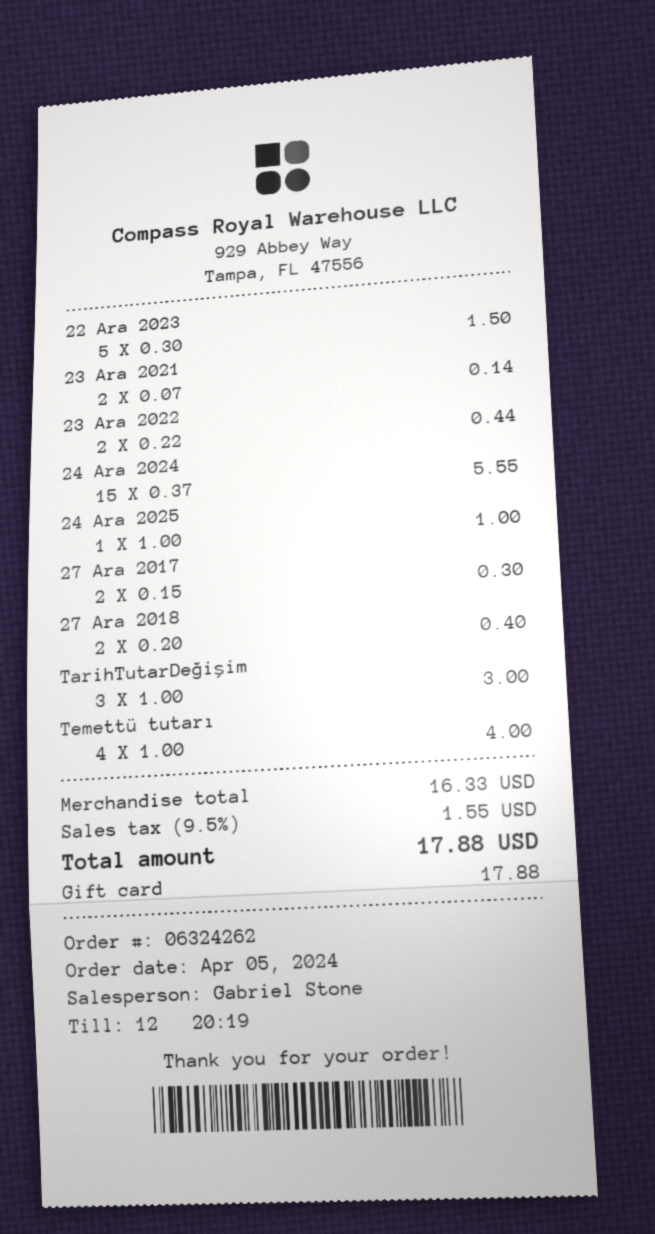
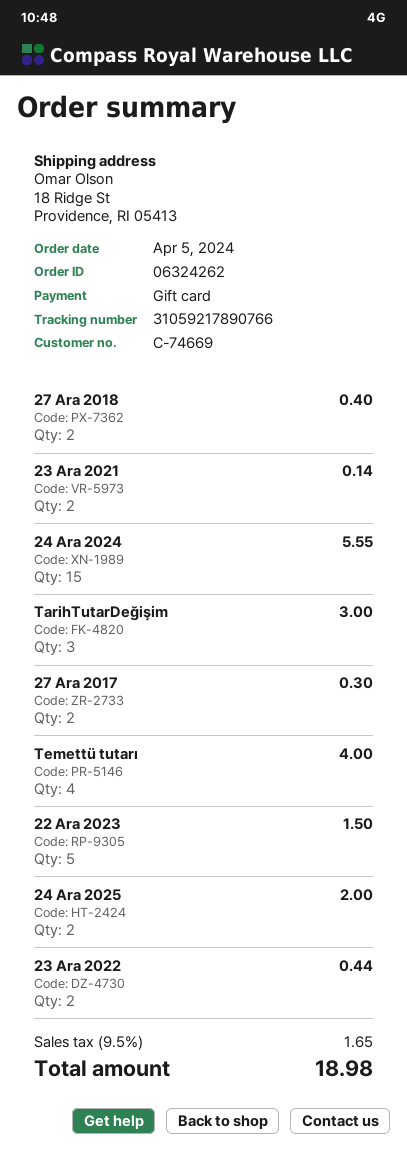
24 Ara 2025: 1 for 1.00 -> 2 for 2.00
tax: 9.5% = 1.55 -> 9.5% = 1.65
total: 17.88 -> 18.98

